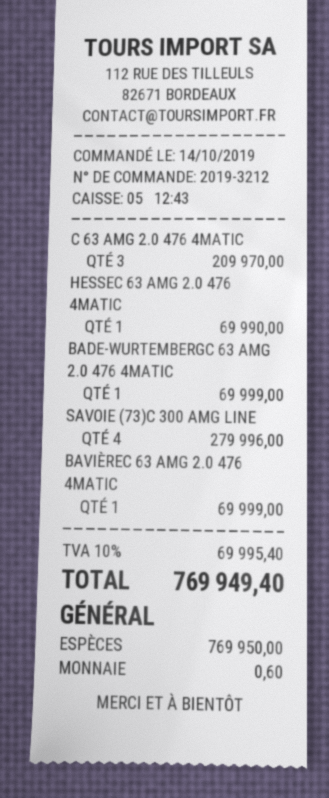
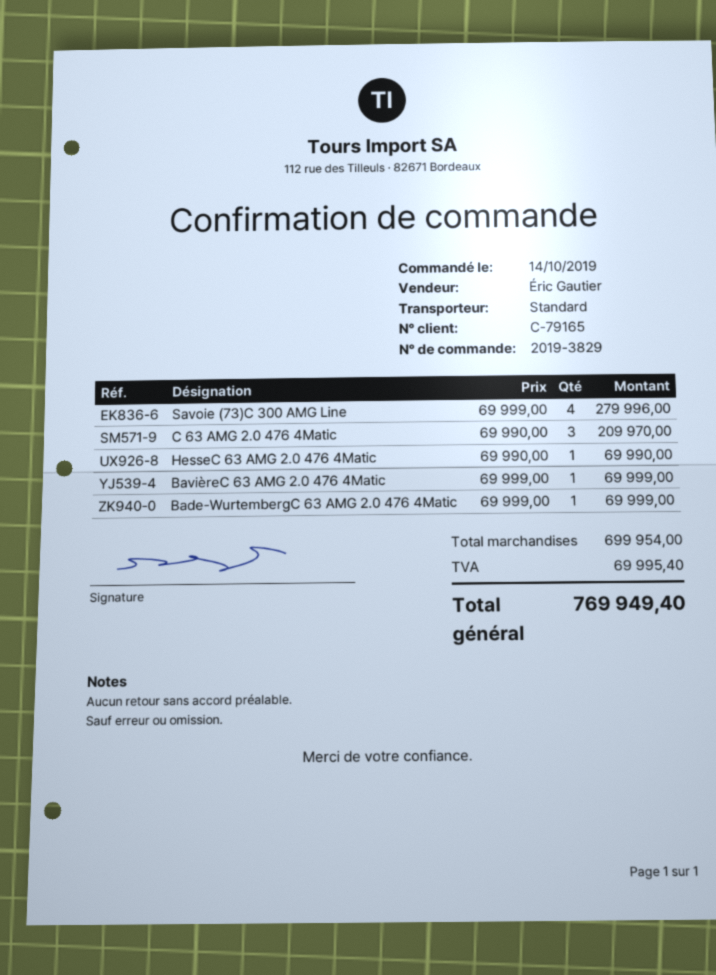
order number: 2019-3212 -> 2019-3829

